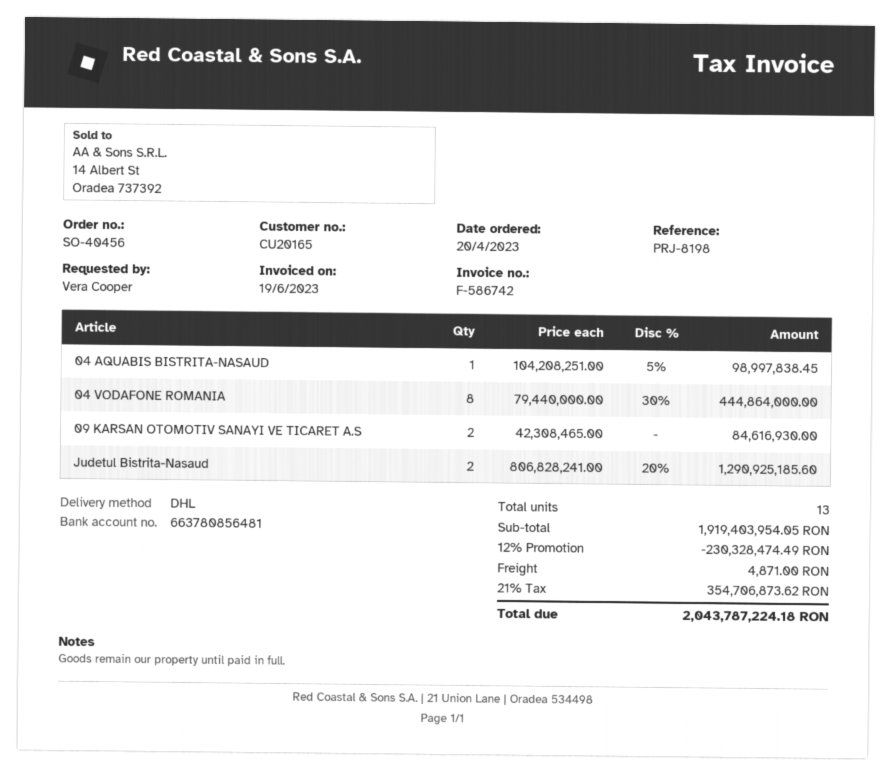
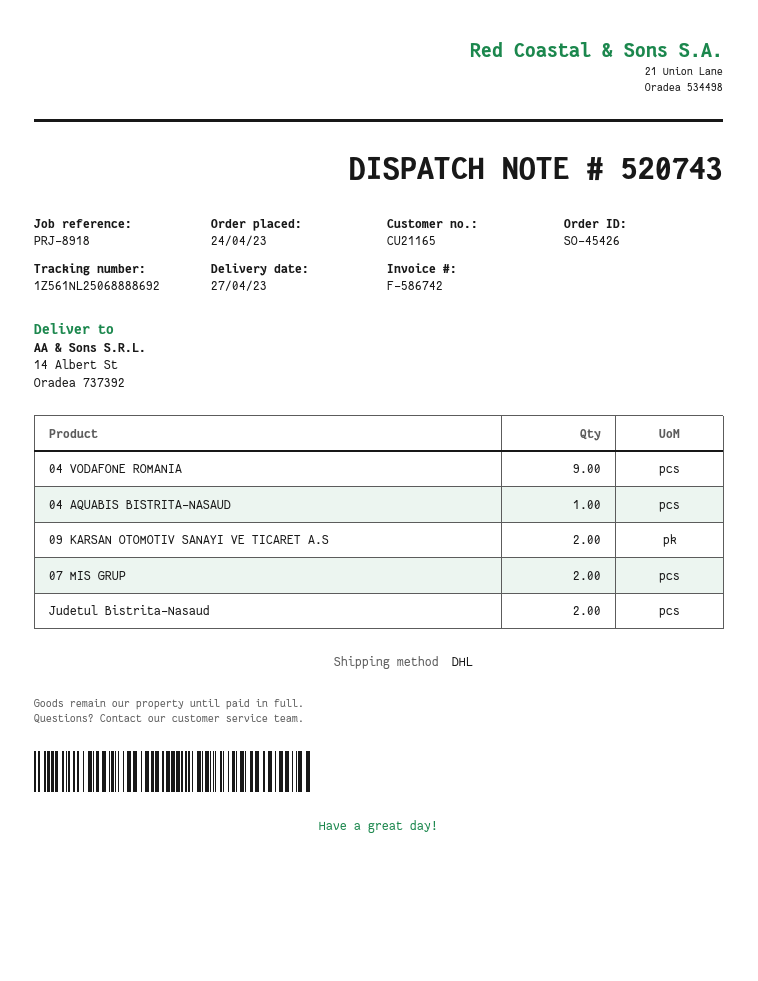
order number: SO-40456 -> SO-45426
order date: 2023-04-20 -> 2023-04-24
customer number: CU20165 -> CU21165
reference: PRJ-8198 -> PRJ-8918
04 VODAFONE ROMANIA: 8 -> 9
07 MIS GRUP: none -> 2

